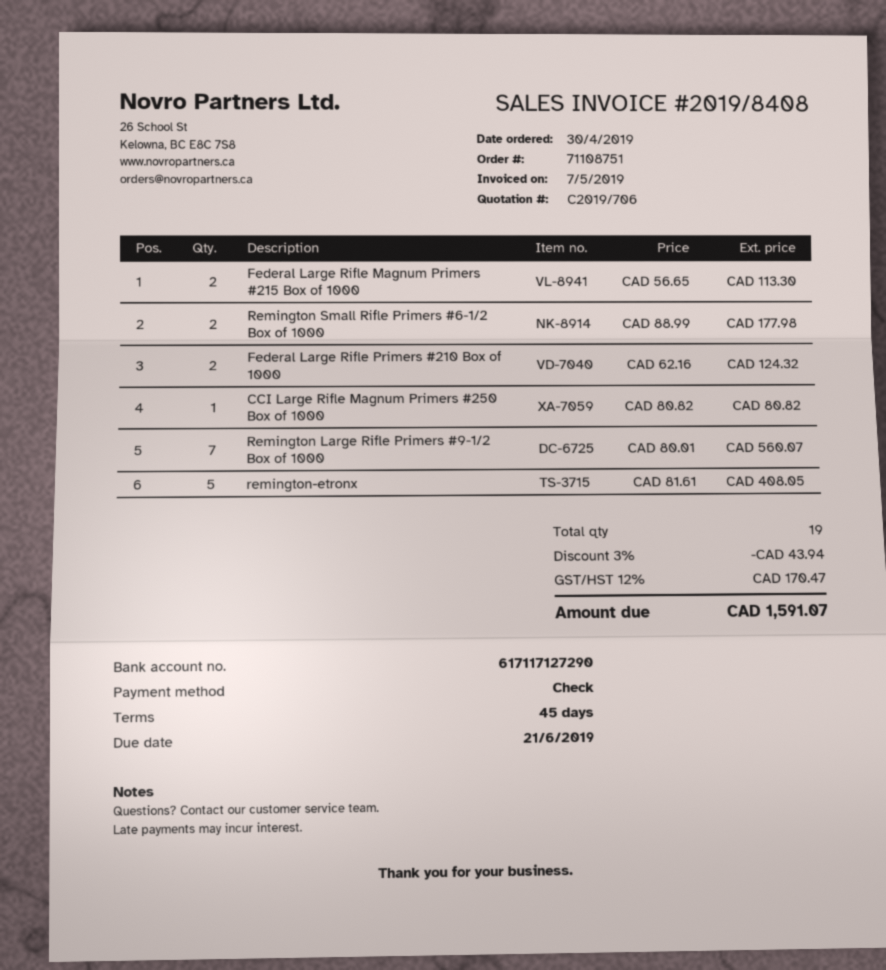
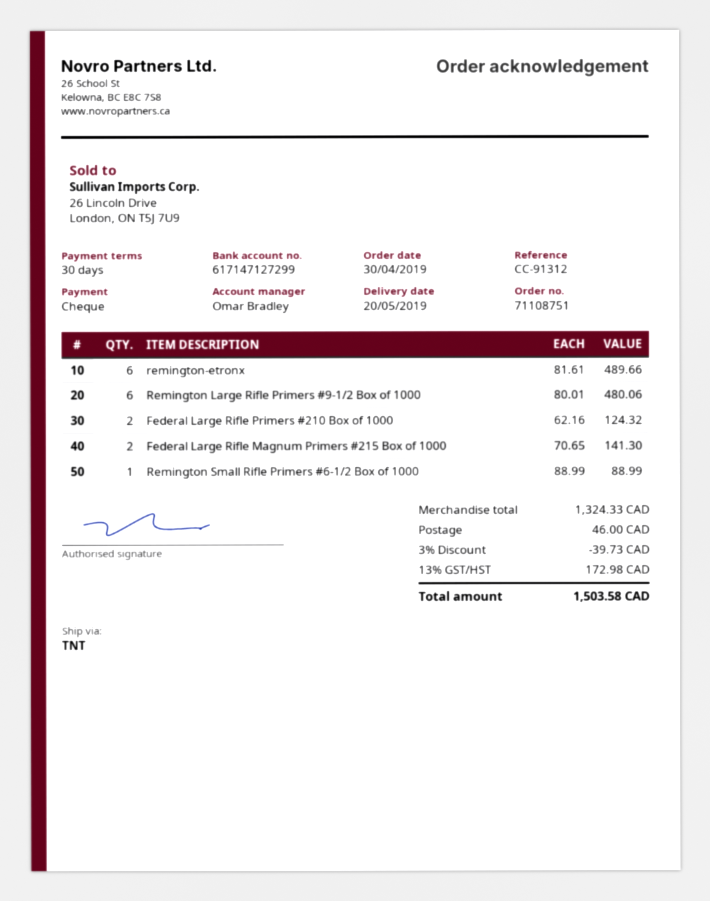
payment terms: 45 days -> 30 days
bank account: 617117127290 -> 617147127299
Federal Large Rifle Magnum Primers #215 Box of 1000: 2 x 56.65 = 113.30 -> 2 x 70.65 = 141.30
Remington Small Rifle Primers #6-1/2 Box of 1000: 2 x 88.99 = 177.98 -> 1 x 88.99 = 88.99
CCI Large Rifle Magnum Primers #250 Box of 1000: 1 x 80.82 = 80.82 -> none
Remington Large Rifle Primers #9-1/2 Box of 1000: 7 x 80.01 = 560.07 -> 6 x 80.01 = 480.06
remington-etronx: 5 x 81.61 = 408.05 -> 6 x 81.61 = 489.66
discount: 3% = 43.94 -> 3% = 39.73
shipping: none -> 46.00
tax: 12% = 170.47 -> 13% = 172.98
total: 1591.07 -> 1503.58

